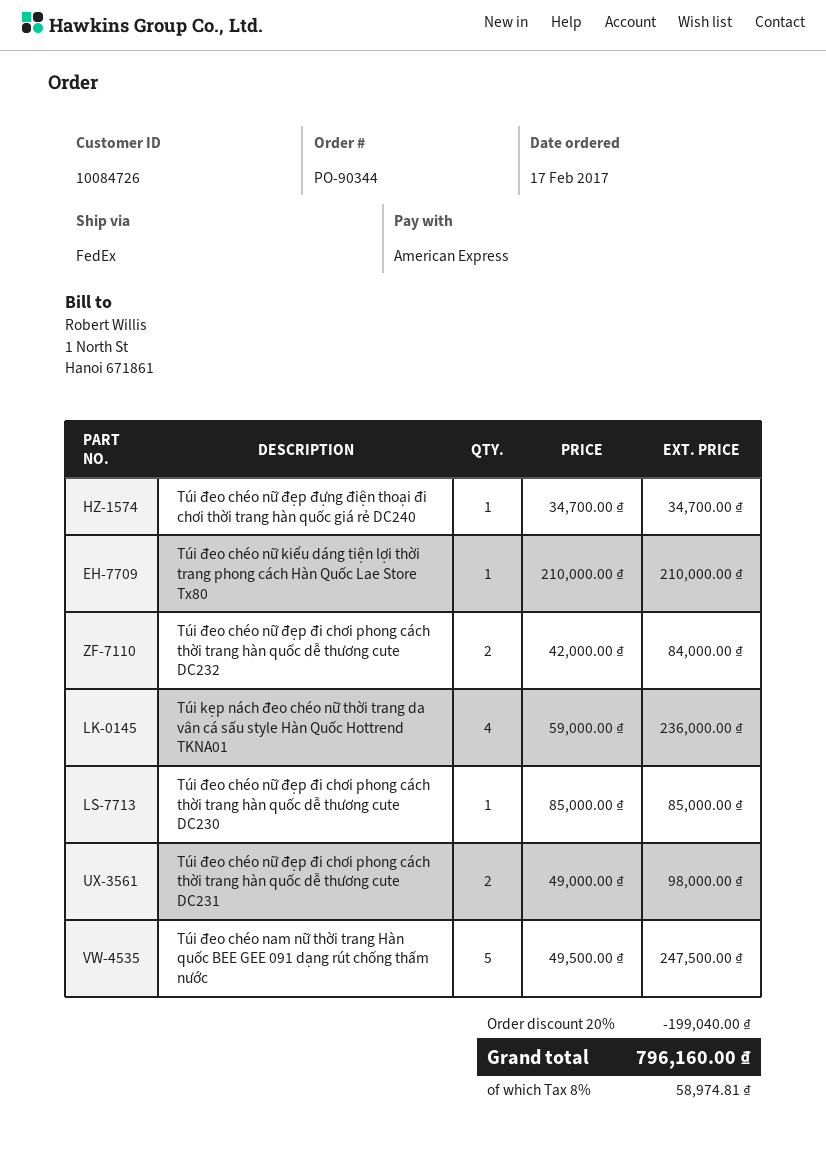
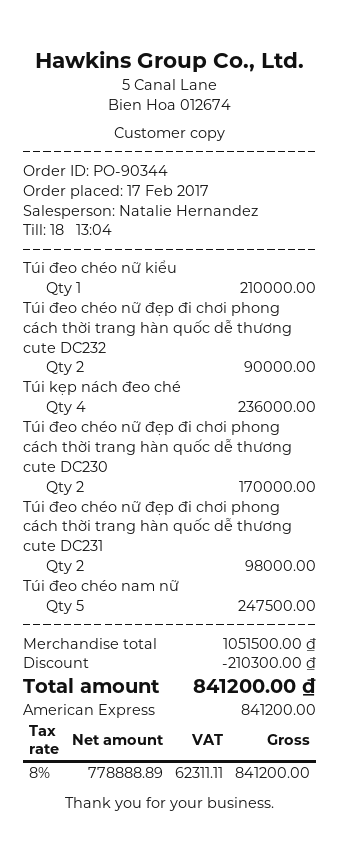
Túi đeo chéo nữ đẹp đựng điện thoại đi chơi thời trang hàn quốc giá rẻ DC240: 1 for 34700.00 -> none
Túi đeo chéo nữ đẹp đi chơi phong cách thời trang hàn quốc dễ thương cute DC232: 2 for 84000.00 -> 2 for 90000.00
Túi đeo chéo nữ đẹp đi chơi phong cách thời trang hàn quốc dễ thương cute DC230: 1 for 85000.00 -> 2 for 170000.00
discount: 199040.00 -> 210300.00
tax: 8% = 58974.81 -> 8% = 62311.11
total: 796160.00 -> 841200.00

